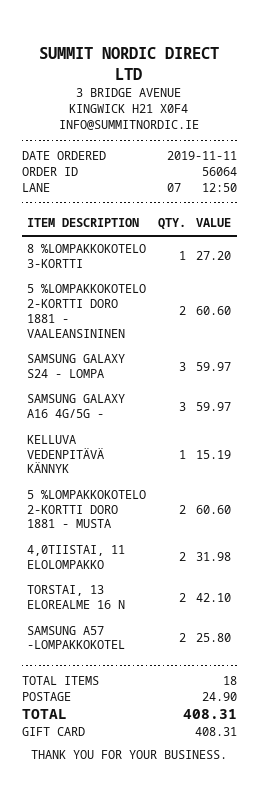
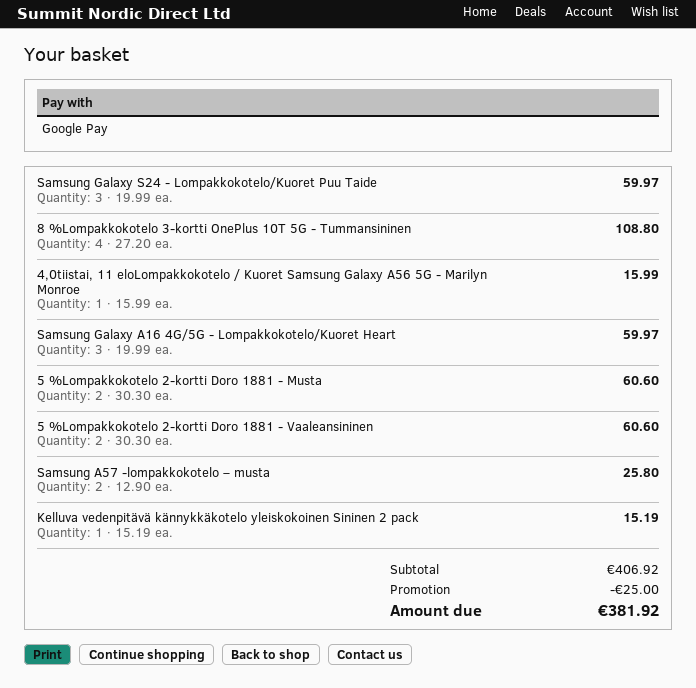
payment method: gift card -> Google Pay
8 %LOMPAKKOKOTELO 3-KORTTI: 1 for 27.20 -> 4 for 108.80
4,0TIISTAI, 11 ELOLOMPAKKO: 2 for 31.98 -> 1 for 15.99
TORSTAI, 13 ELOREALME 16 N: 2 for 42.10 -> none
discount: none -> 25.00
shipping: 24.90 -> none
total: 408.31 -> 381.92

